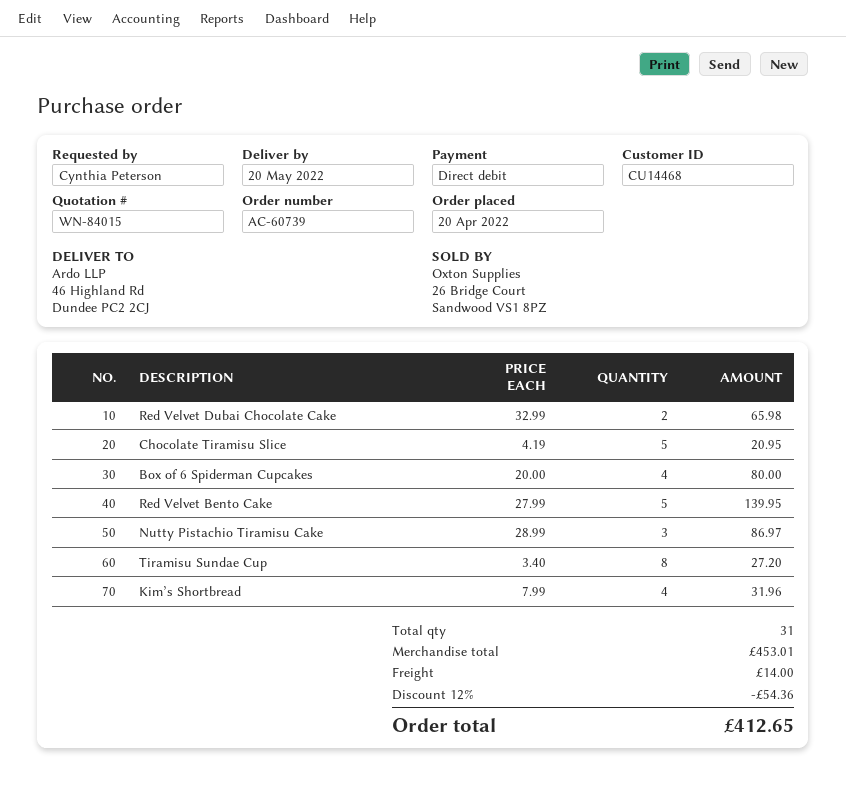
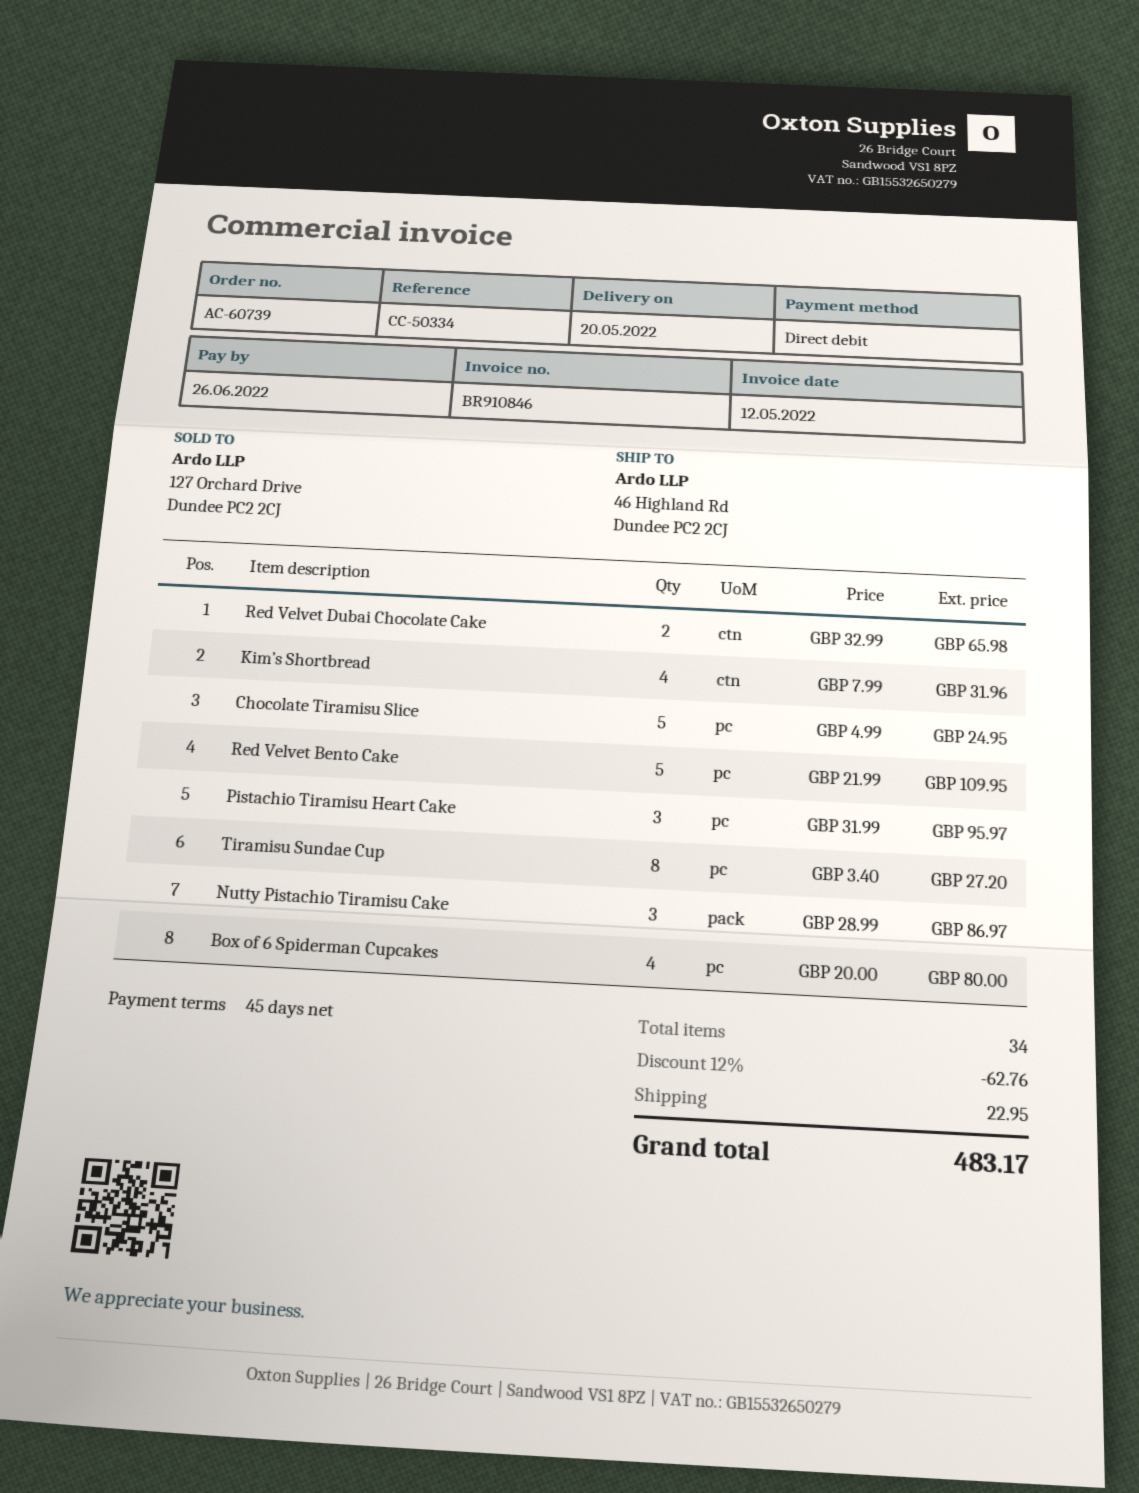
Chocolate Tiramisu Slice: 5 x 4.19 = 20.95 -> 5 x 4.99 = 24.95
Red Velvet Bento Cake: 5 x 27.99 = 139.95 -> 5 x 21.99 = 109.95
Pistachio Tiramisu Heart Cake: none -> 3 x 31.99 = 95.97
total quantity: 31 -> 34
discount: 12% = 54.36 -> 12% = 62.76
shipping: 14.00 -> 22.95
total: 412.65 -> 483.17

